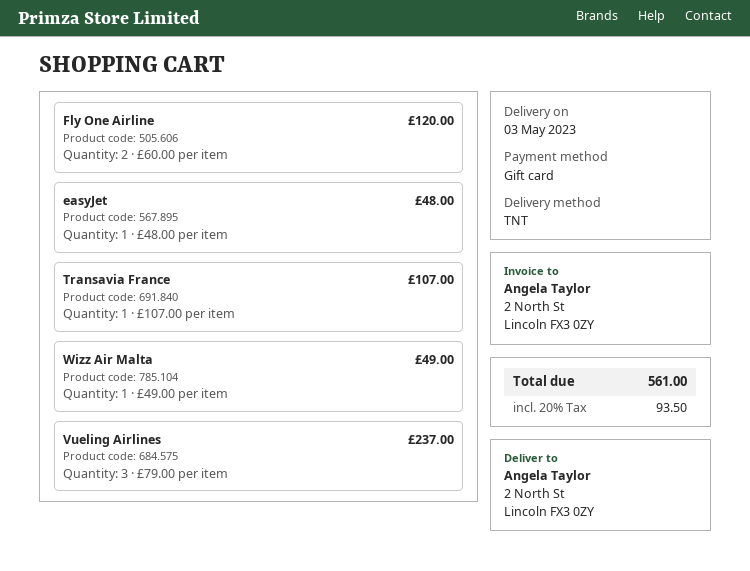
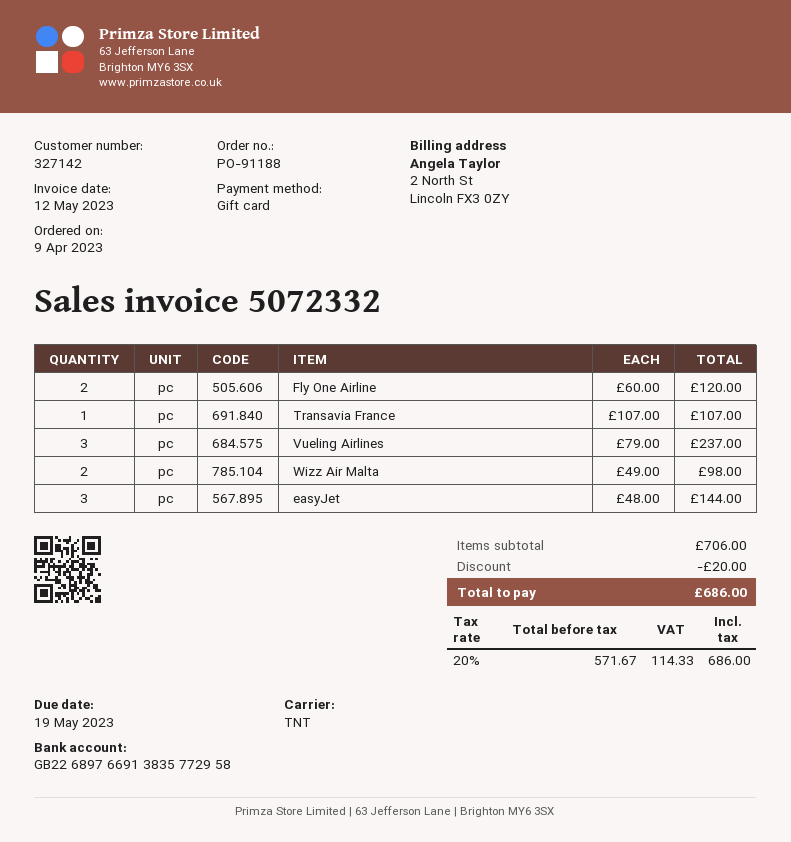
easyJet: 1 x 48.00 = 48.00 -> 3 x 48.00 = 144.00
Wizz Air Malta: 1 x 49.00 = 49.00 -> 2 x 49.00 = 98.00
discount: none -> 20.00
tax: 20% = 93.50 -> 20% = 114.33
total: 561.00 -> 686.00

